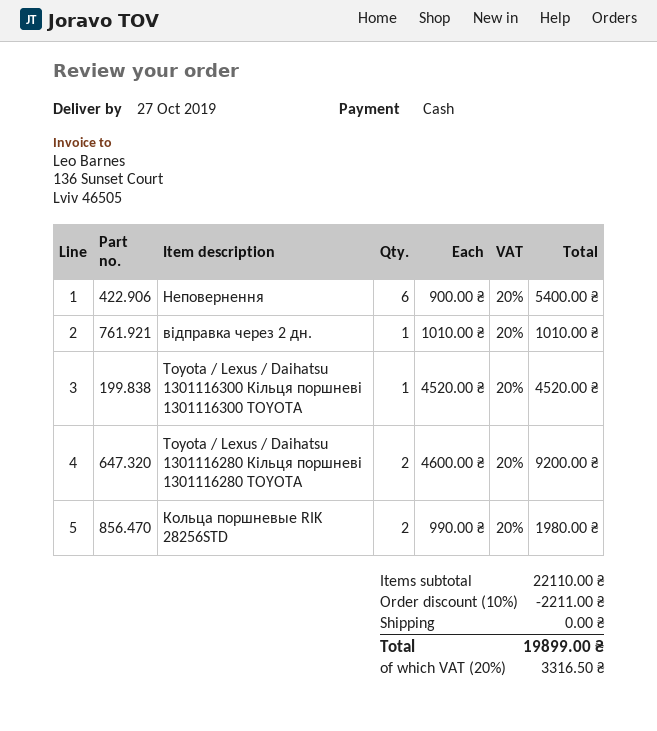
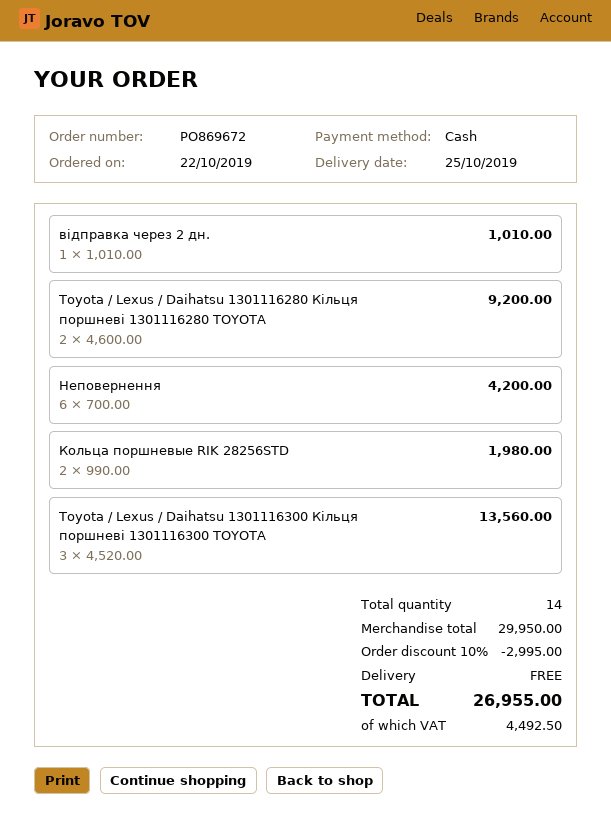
delivery date: 2019-10-27 -> 2019-10-25
Неповернення: 6 x 900.00 = 5400.00 -> 6 x 700.00 = 4200.00
Toyota / Lexus / Daihatsu 1301116300 Кільця поршневі 1301116300 TOYOTA: 1 x 4520.00 = 4520.00 -> 3 x 4520.00 = 13560.00
subtotal: 22110.00 -> 29950.00
discount: 10% = 2211.00 -> 10% = 2995.00
tax: 3316.50 -> 4492.50
total: 19899.00 -> 26955.00

